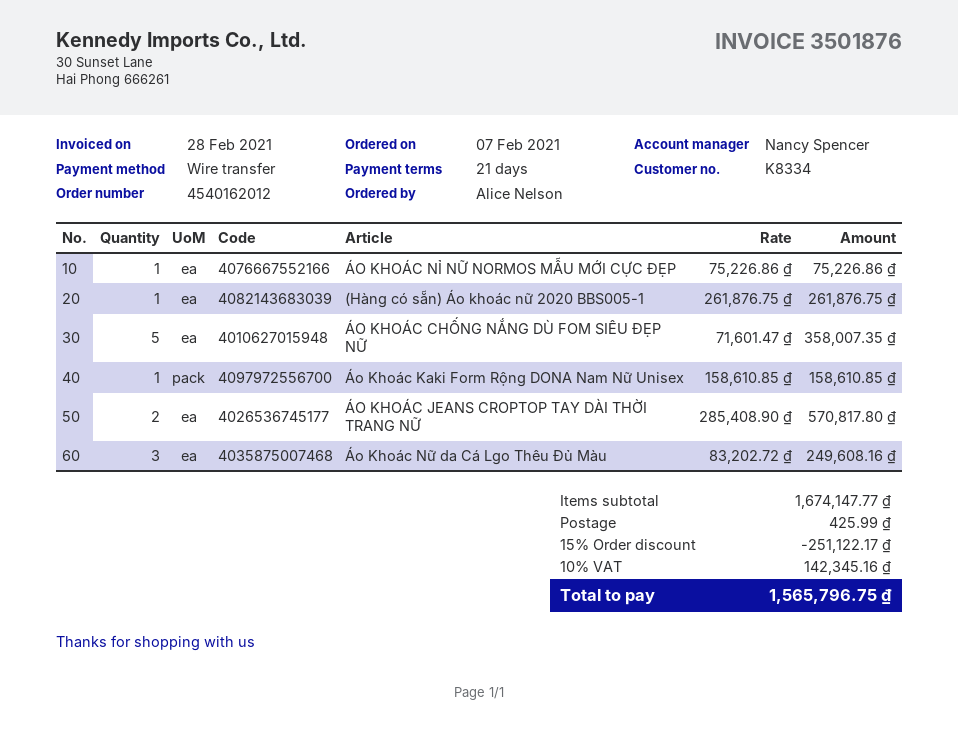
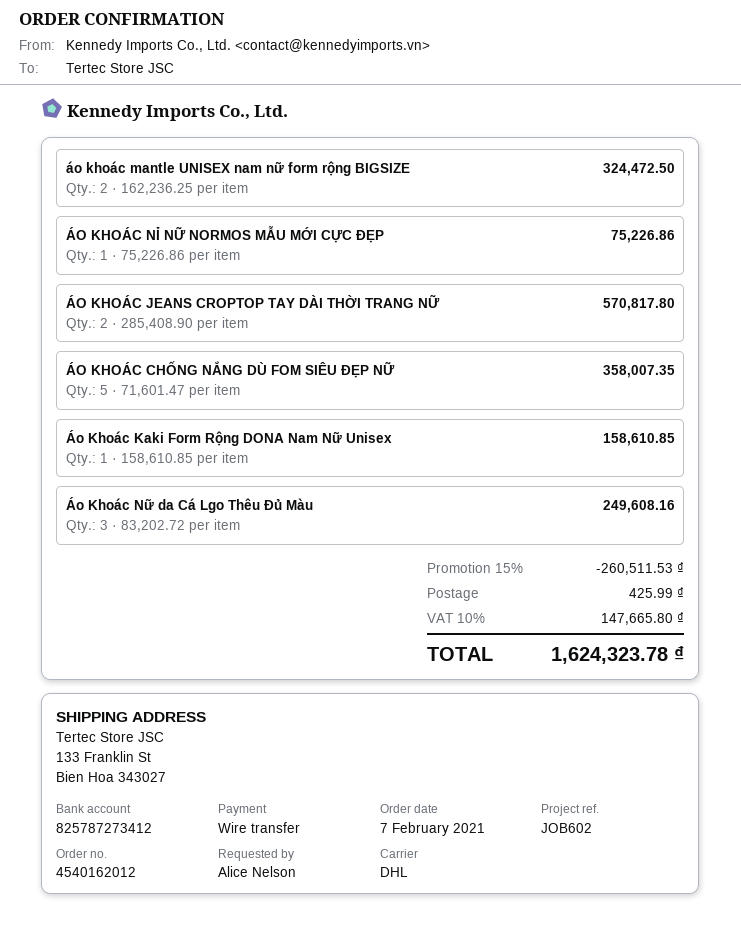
(Hàng có sẵn) Áo khoác nữ 2020 BBS005-1: 1 x 261876.75 = 261876.75 -> none
áo khoác mantle UNISEX nam nữ form rộng BIGSIZE: none -> 2 x 162236.25 = 324472.50
discount: 15% = 251122.17 -> 15% = 260511.53
tax: 10% = 142345.16 -> 10% = 147665.80
total: 1565796.75 -> 1624323.78

